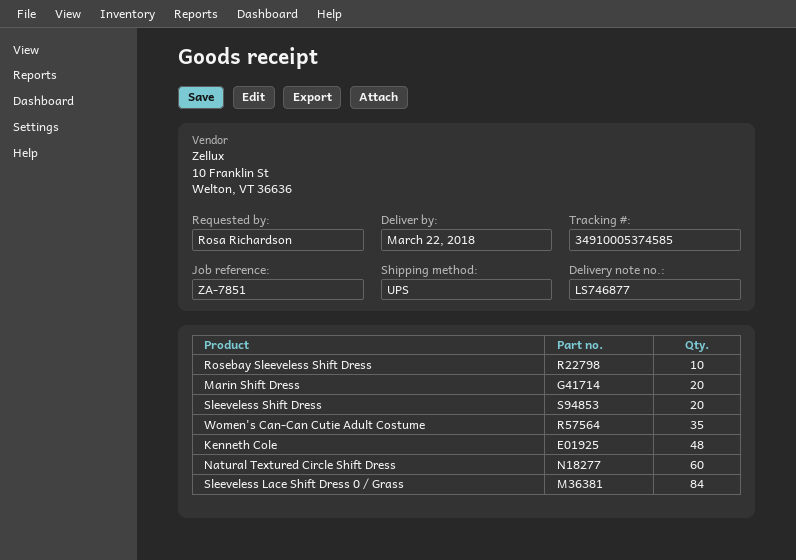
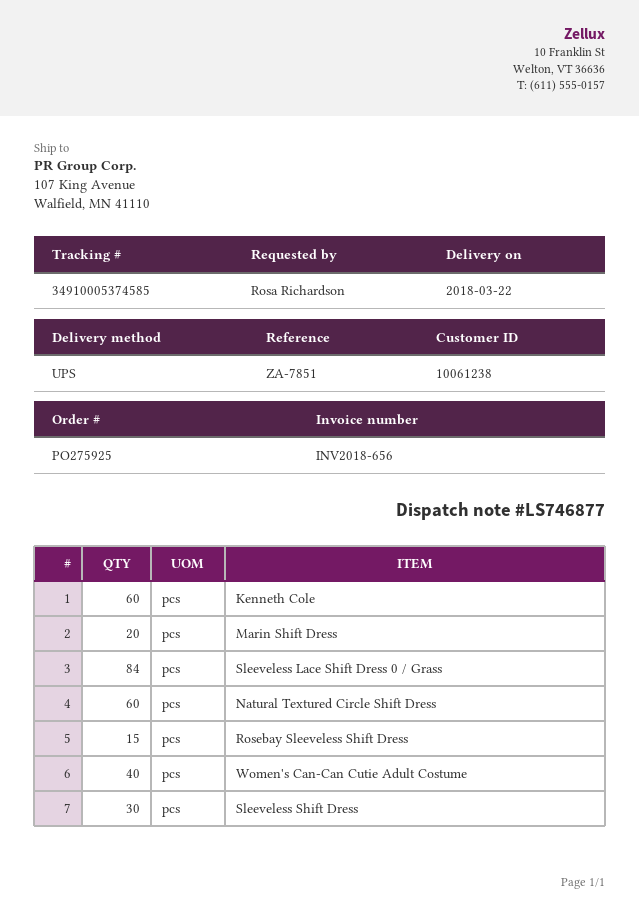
Rosebay Sleeveless Shift Dress: 10 -> 15
Sleeveless Shift Dress: 20 -> 30
Women's Can-Can Cutie Adult Costume: 35 -> 40
Kenneth Cole: 48 -> 60

